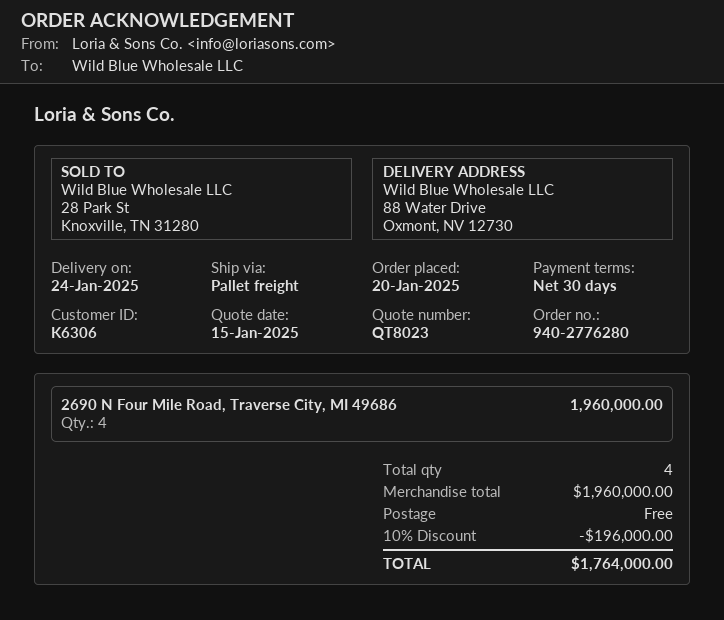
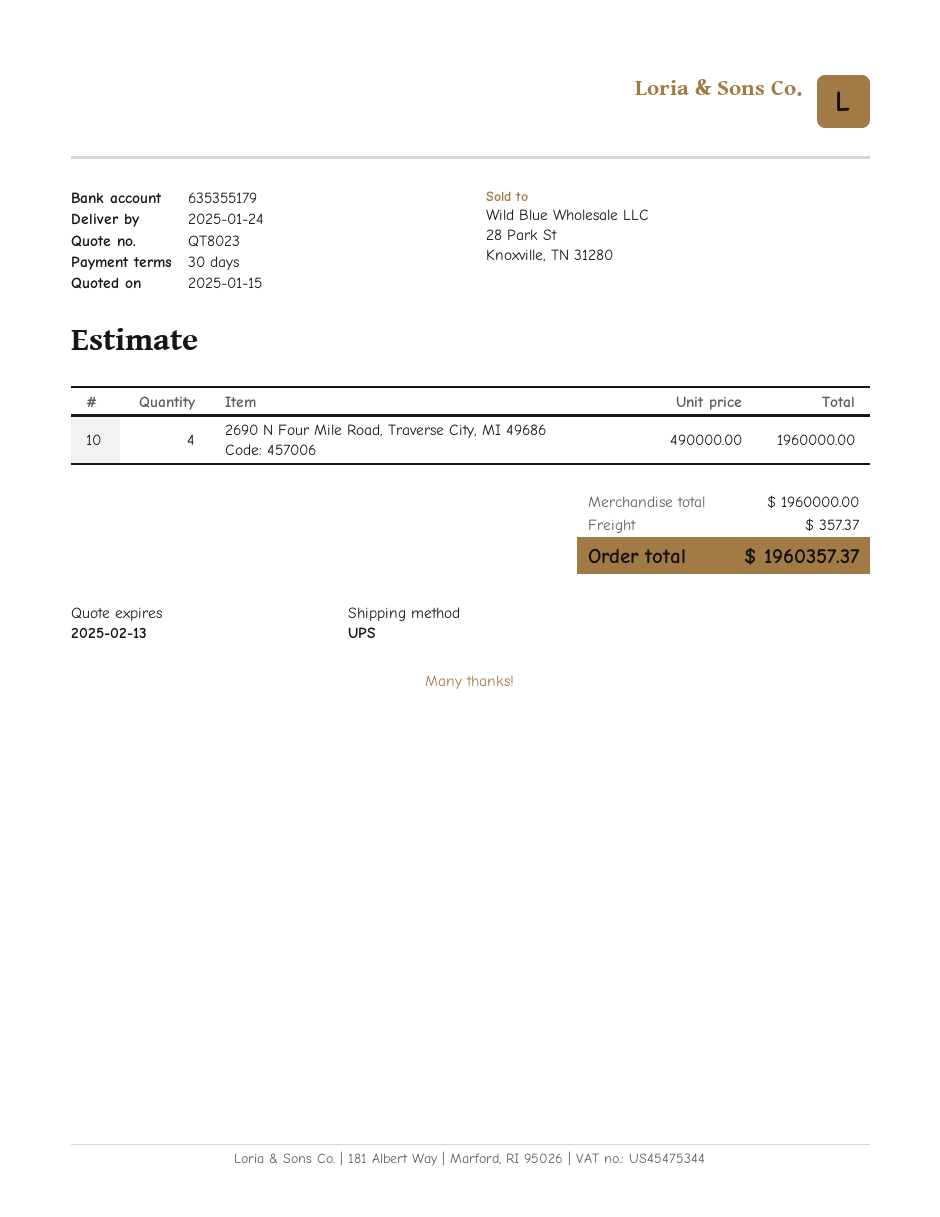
shipping method: pallet freight -> UPS
discount: 10% = 196000.00 -> none
shipping: 0.00 -> 357.37
total: 1764000.00 -> 1960357.37

